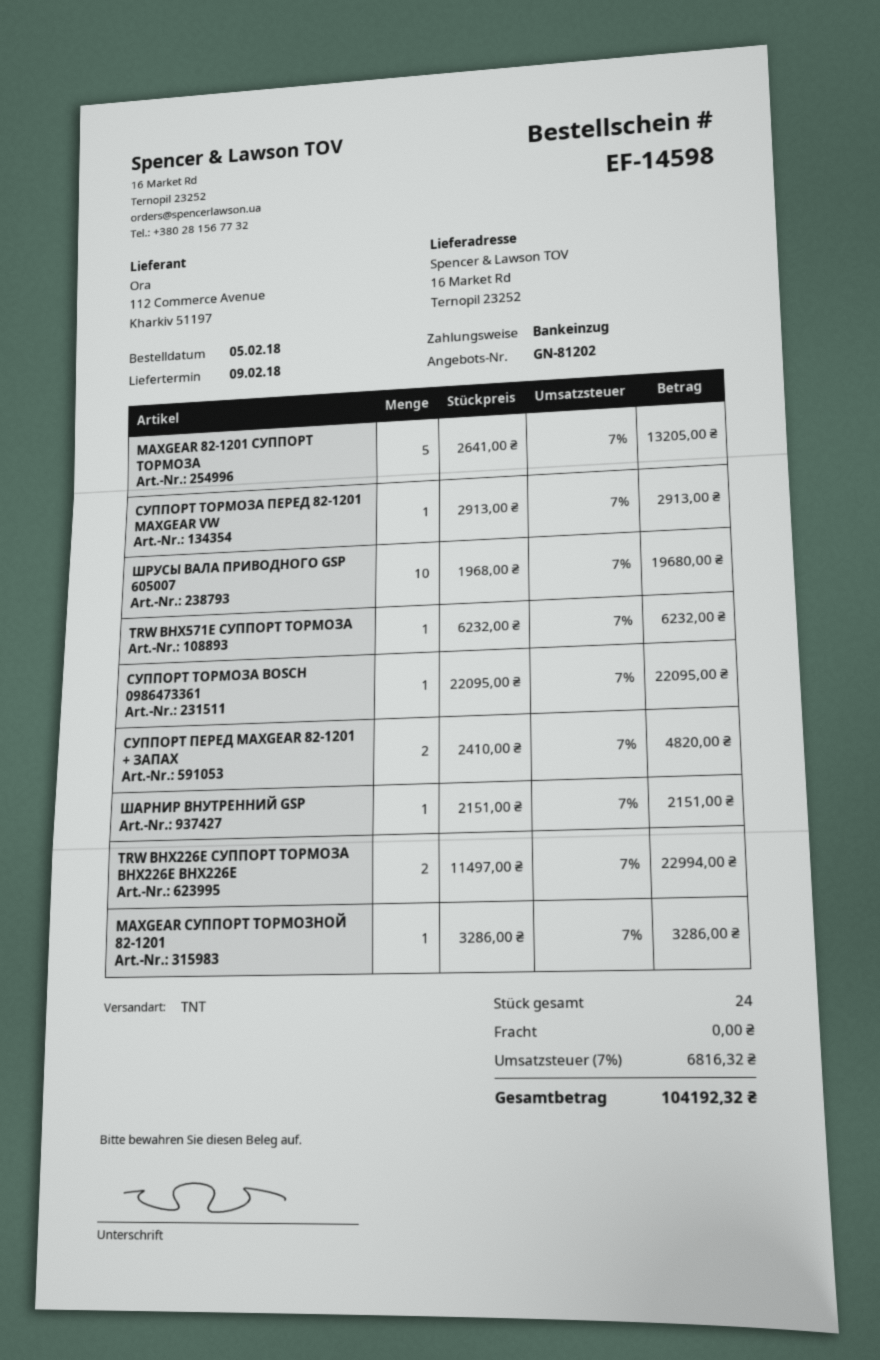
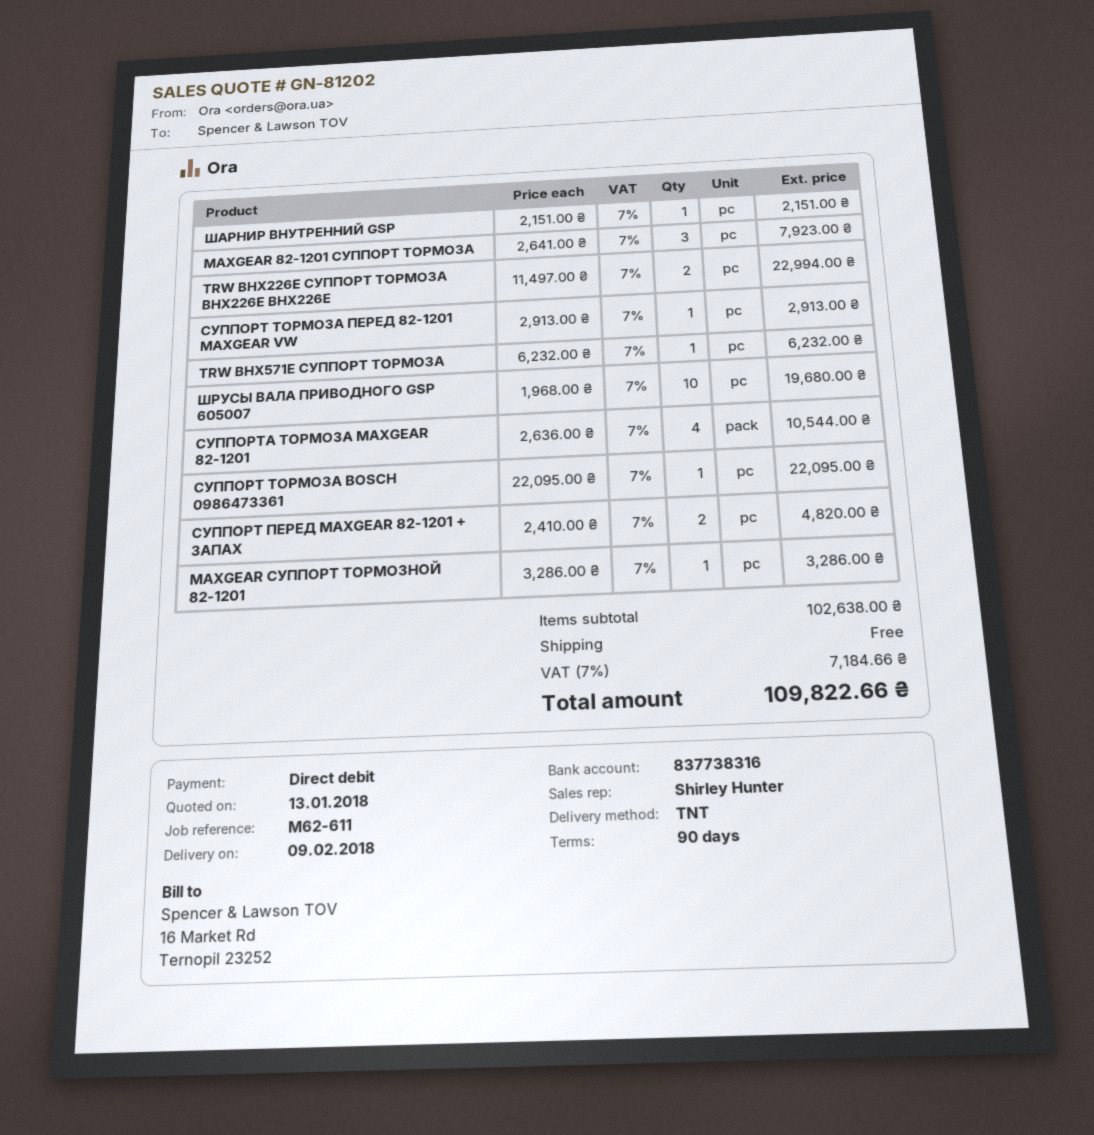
MAXGEAR 82-1201 СУППОРТ ТОРМОЗА: 5 x 2641.00 = 13205.00 -> 3 x 2641.00 = 7923.00
СУППОРТА ТОРМОЗА MAXGEAR 82-1201: none -> 4 x 2636.00 = 10544.00
tax: 7% = 6816.32 -> 7% = 7184.66
total: 104192.32 -> 109822.66

